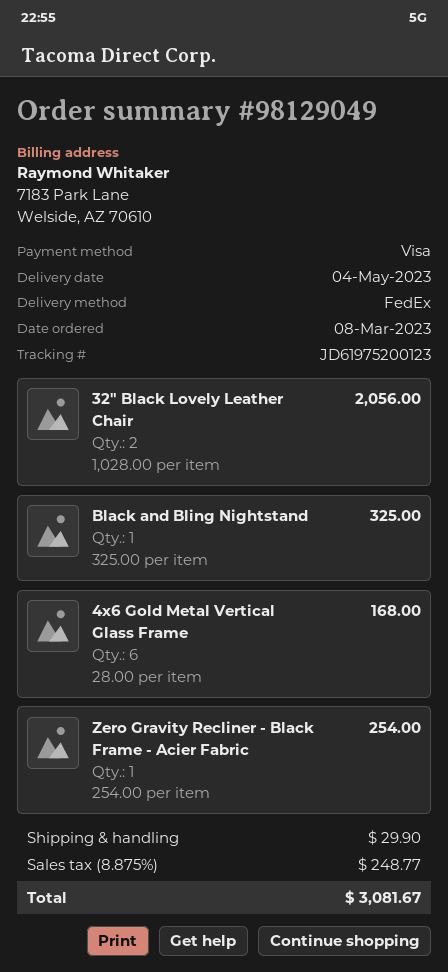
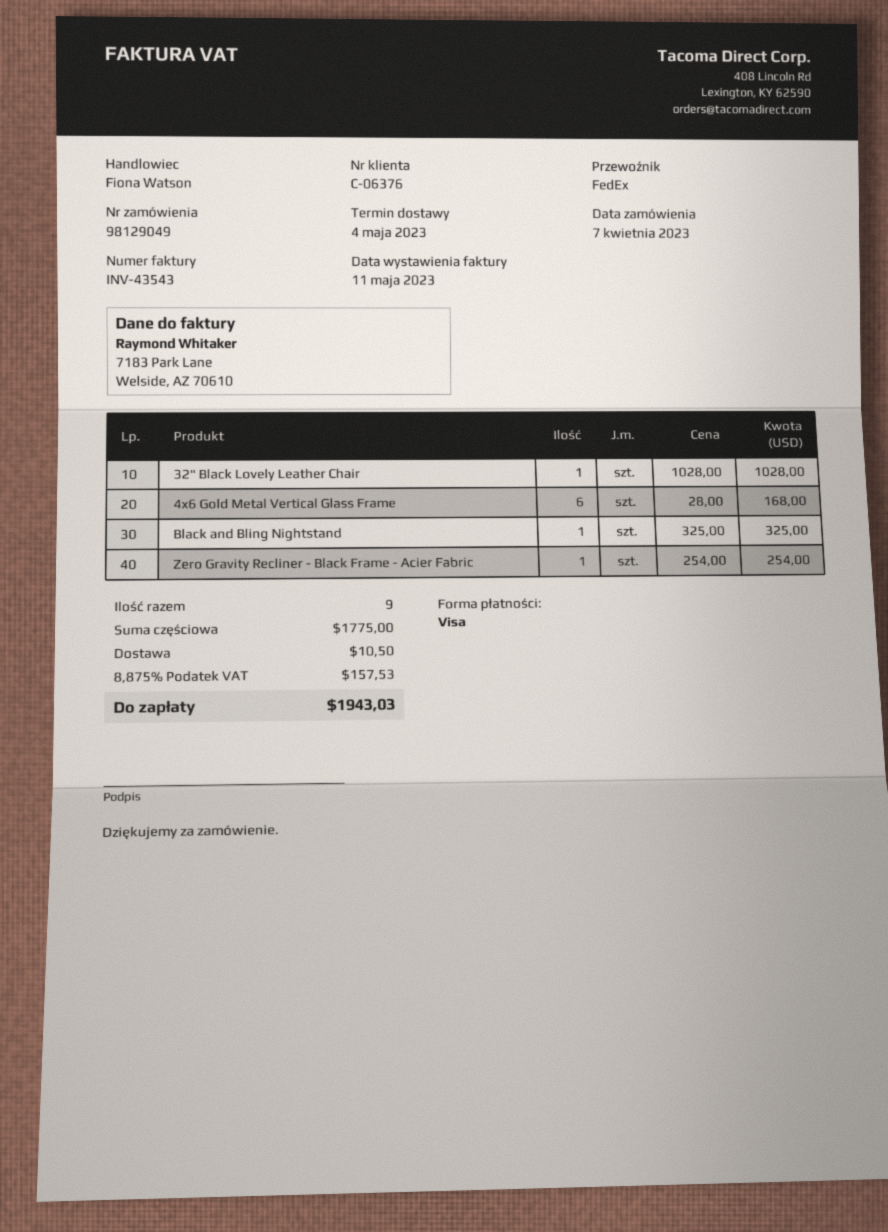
order date: 2023-03-08 -> 2023-04-07
32" Black Lovely Leather Chair: 2 x 1028.00 = 2056.00 -> 1 x 1028.00 = 1028.00
shipping: 29.90 -> 10.50
tax: 8.875% = 248.77 -> 8.875% = 157.53
total: 3081.67 -> 1943.03

